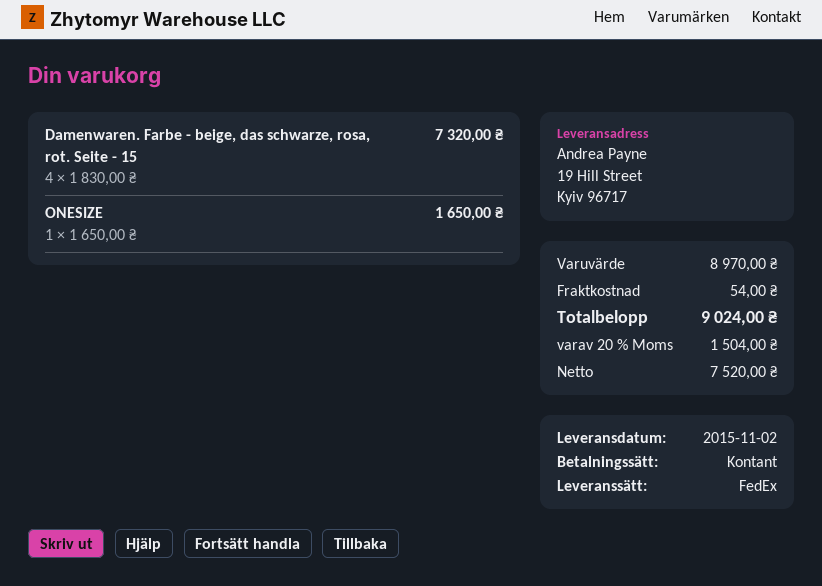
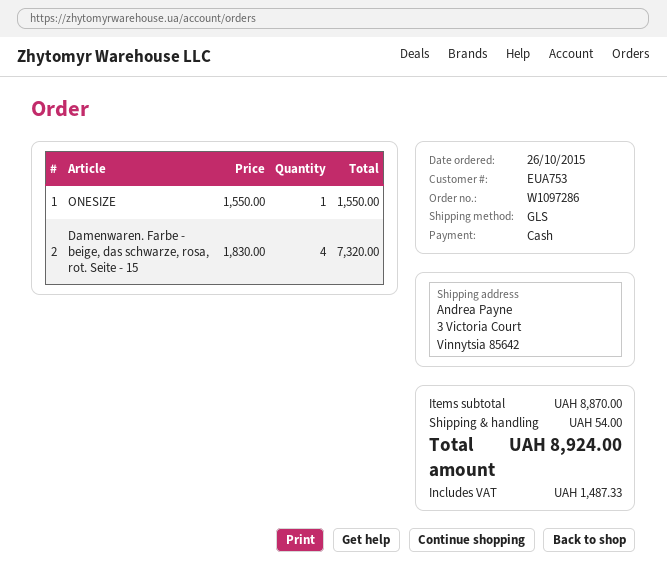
shipping method: FedEx -> GLS
ship to: 19 Hill Street, Kyiv 96717 -> 3 Victoria Court, Vinnytsia 85642
ONESIZE: 1 x 1650.00 = 1650.00 -> 1 x 1550.00 = 1550.00
subtotal: 8970.00 -> 8870.00
tax: 1504.00 -> 1487.33
total: 9024.00 -> 8924.00

